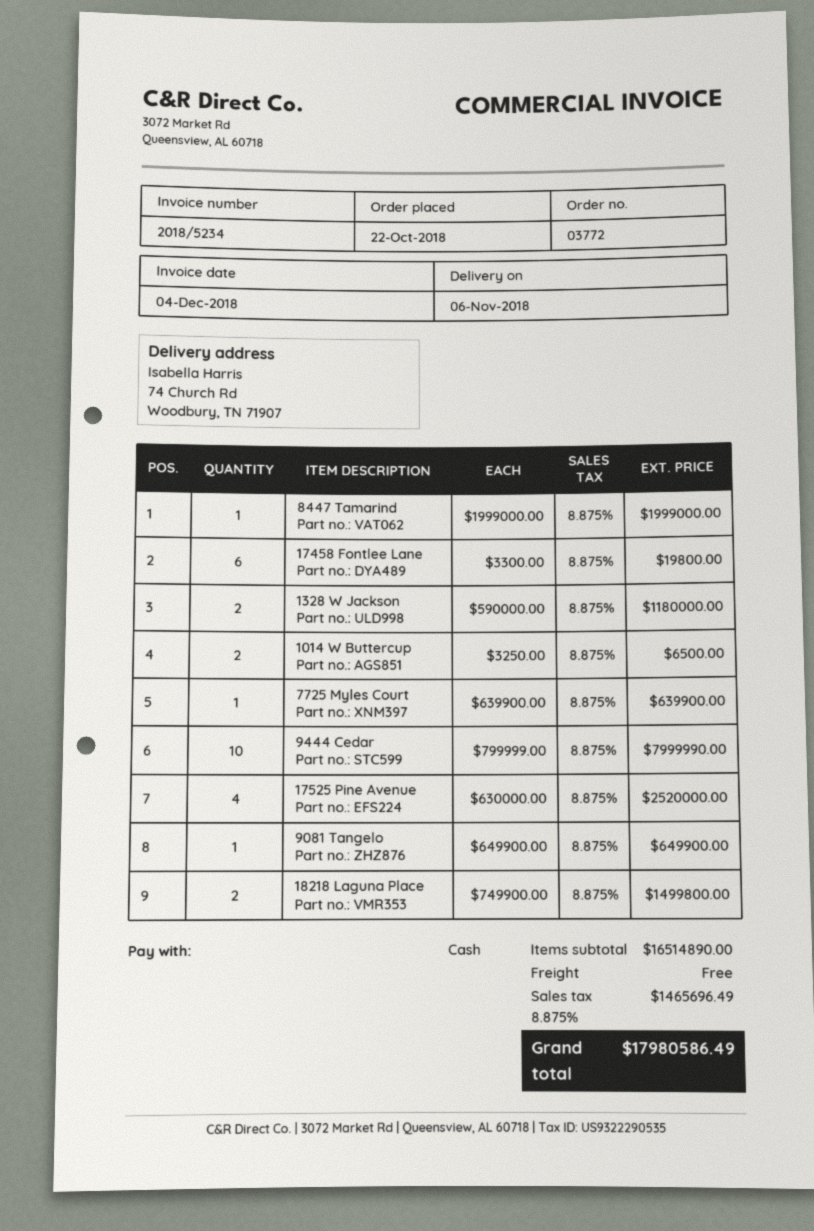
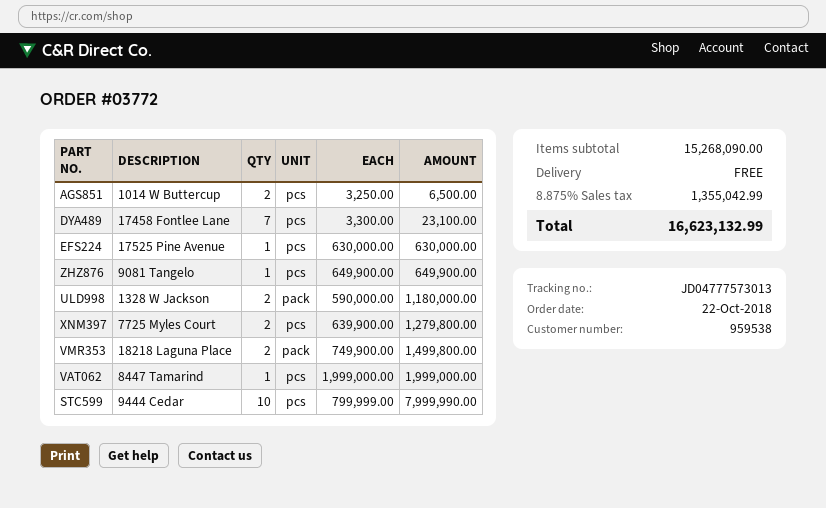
17458 Fontlee Lane: 6 x 3300.00 = 19800.00 -> 7 x 3300.00 = 23100.00
7725 Myles Court: 1 x 639900.00 = 639900.00 -> 2 x 639900.00 = 1279800.00
17525 Pine Avenue: 4 x 630000.00 = 2520000.00 -> 1 x 630000.00 = 630000.00
subtotal: 16514890.00 -> 15268090.00
tax: 8.875% = 1465696.49 -> 8.875% = 1355042.99
total: 17980586.49 -> 16623132.99

